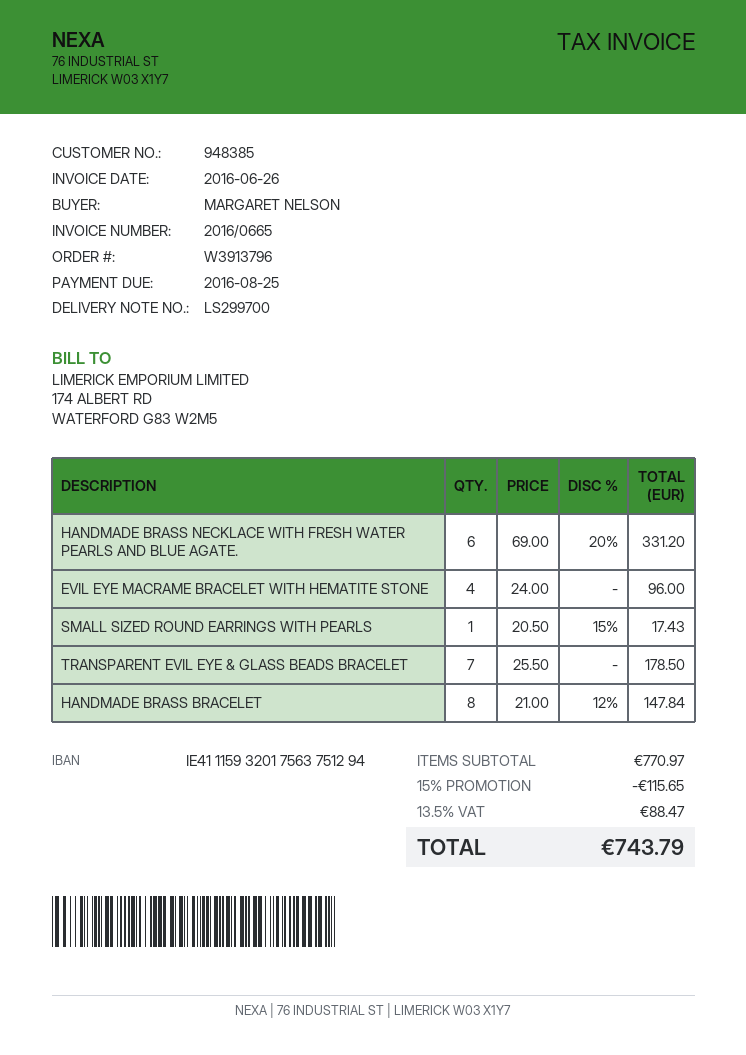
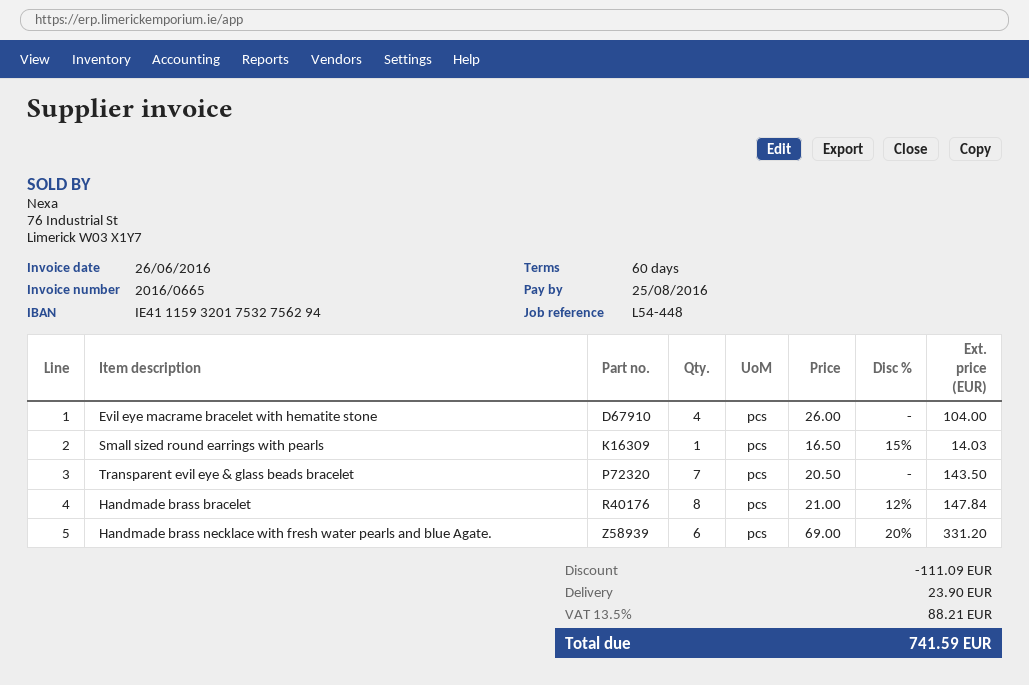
bank account: IE41115932017563751294 -> IE41115932017532756294
EVIL EYE MACRAME BRACELET WITH HEMATITE STONE: 4 x 24.00 = 96.00 -> 4 x 26.00 = 104.00
SMALL SIZED ROUND EARRINGS WITH PEARLS: 1 x 20.50 - 15% = 17.43 -> 1 x 16.50 - 15% = 14.03
TRANSPARENT EVIL EYE & GLASS BEADS BRACELET: 7 x 25.50 = 178.50 -> 7 x 20.50 = 143.50
discount: 115.65 -> 111.09
shipping: none -> 23.90
tax: 13.5% = 88.47 -> 13.5% = 88.21
total: 743.79 -> 741.59

